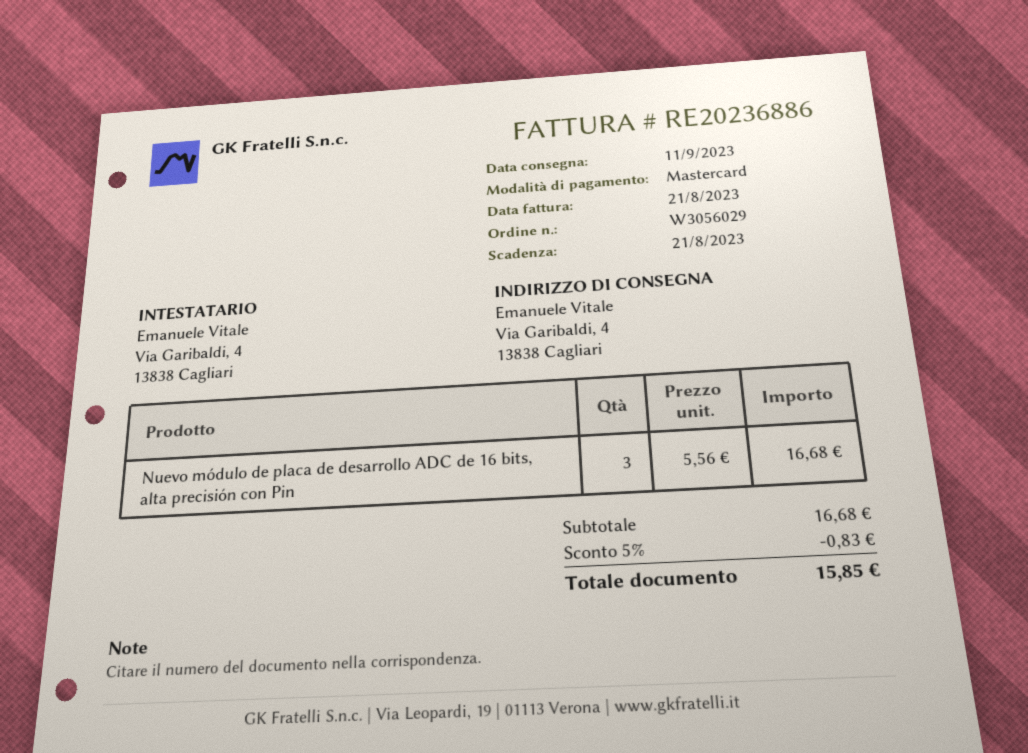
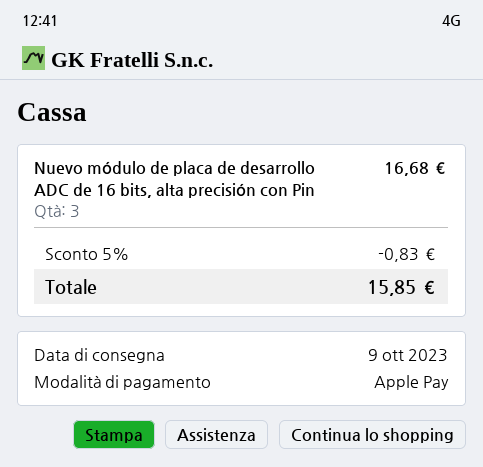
delivery date: 2023-09-11 -> 2023-10-09
payment method: Mastercard -> Apple Pay

